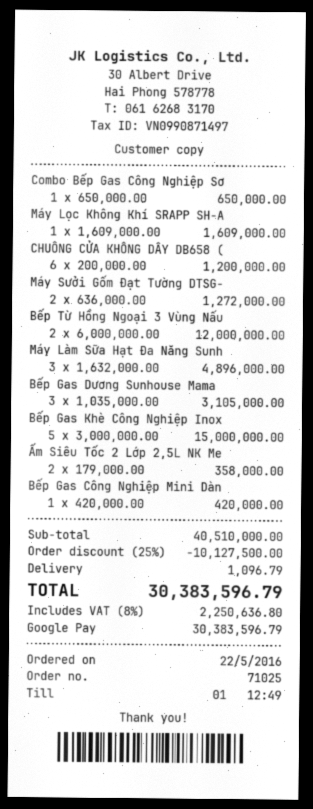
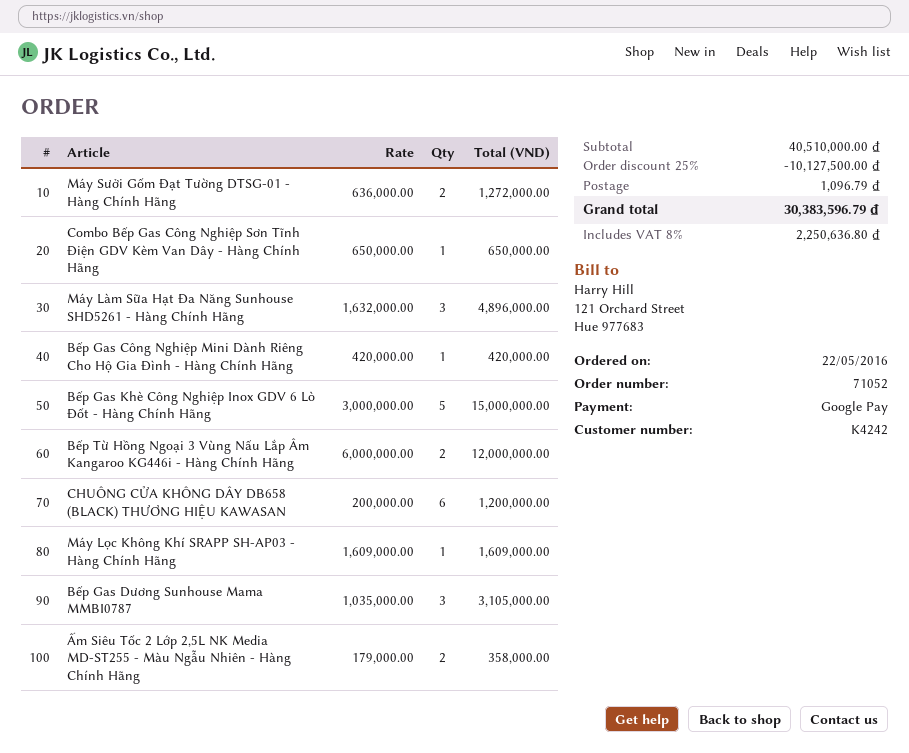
order number: 71025 -> 71052

